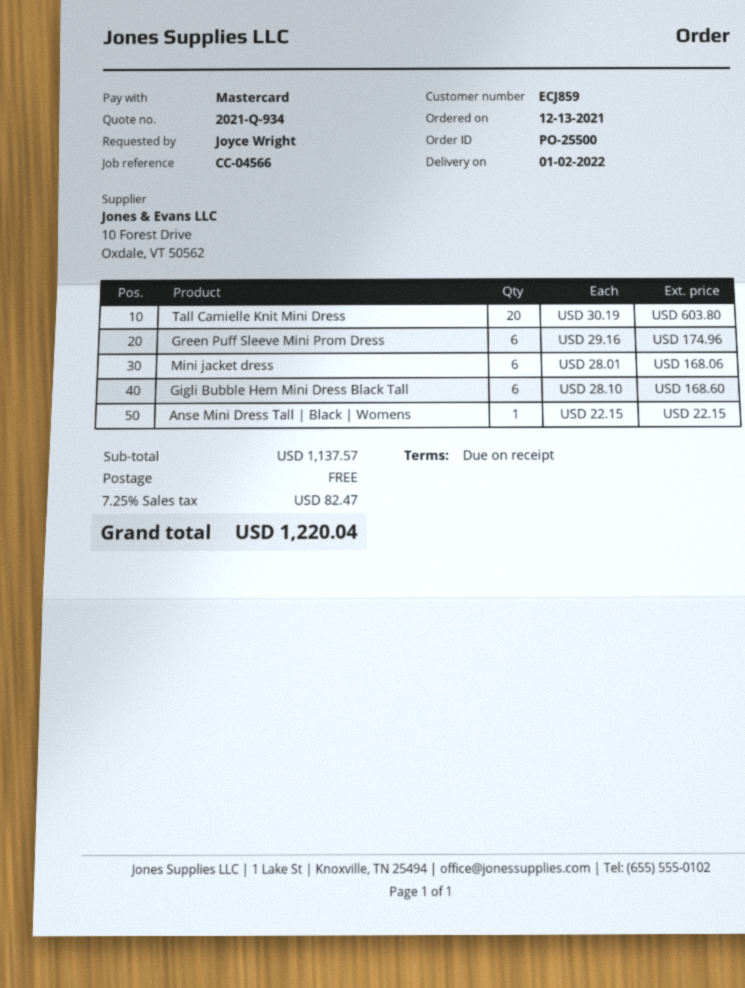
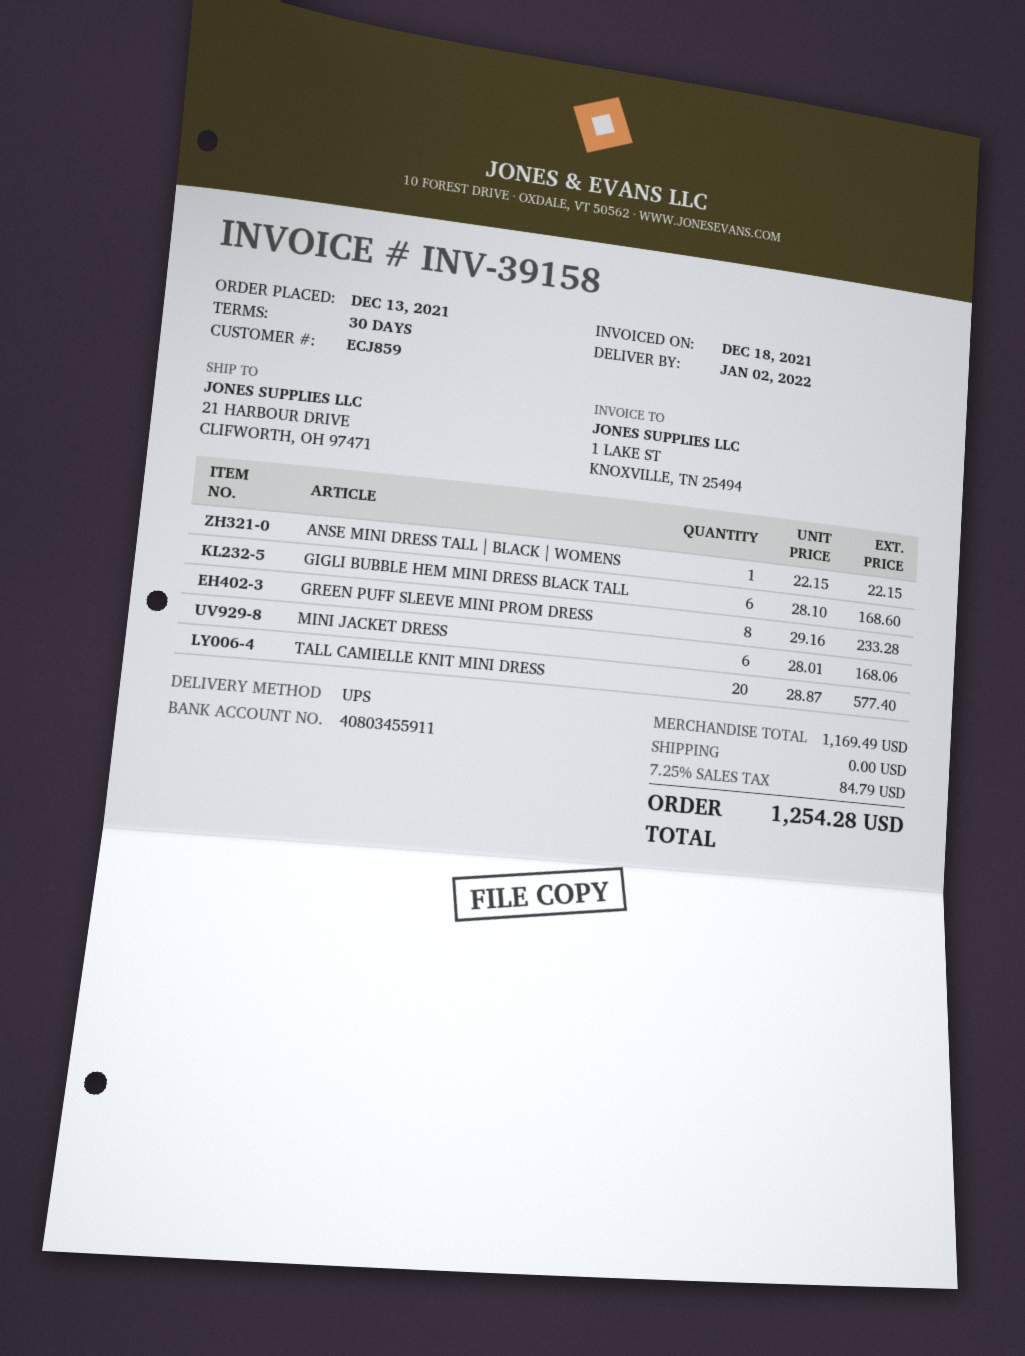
payment terms: on receipt -> 30 days
Tall Camielle Knit Mini Dress: 20 x 30.19 = 603.80 -> 20 x 28.87 = 577.40
Green Puff Sleeve Mini Prom Dress: 6 x 29.16 = 174.96 -> 8 x 29.16 = 233.28
subtotal: 1137.57 -> 1169.49
tax: 7.25% = 82.47 -> 7.25% = 84.79
total: 1220.04 -> 1254.28

